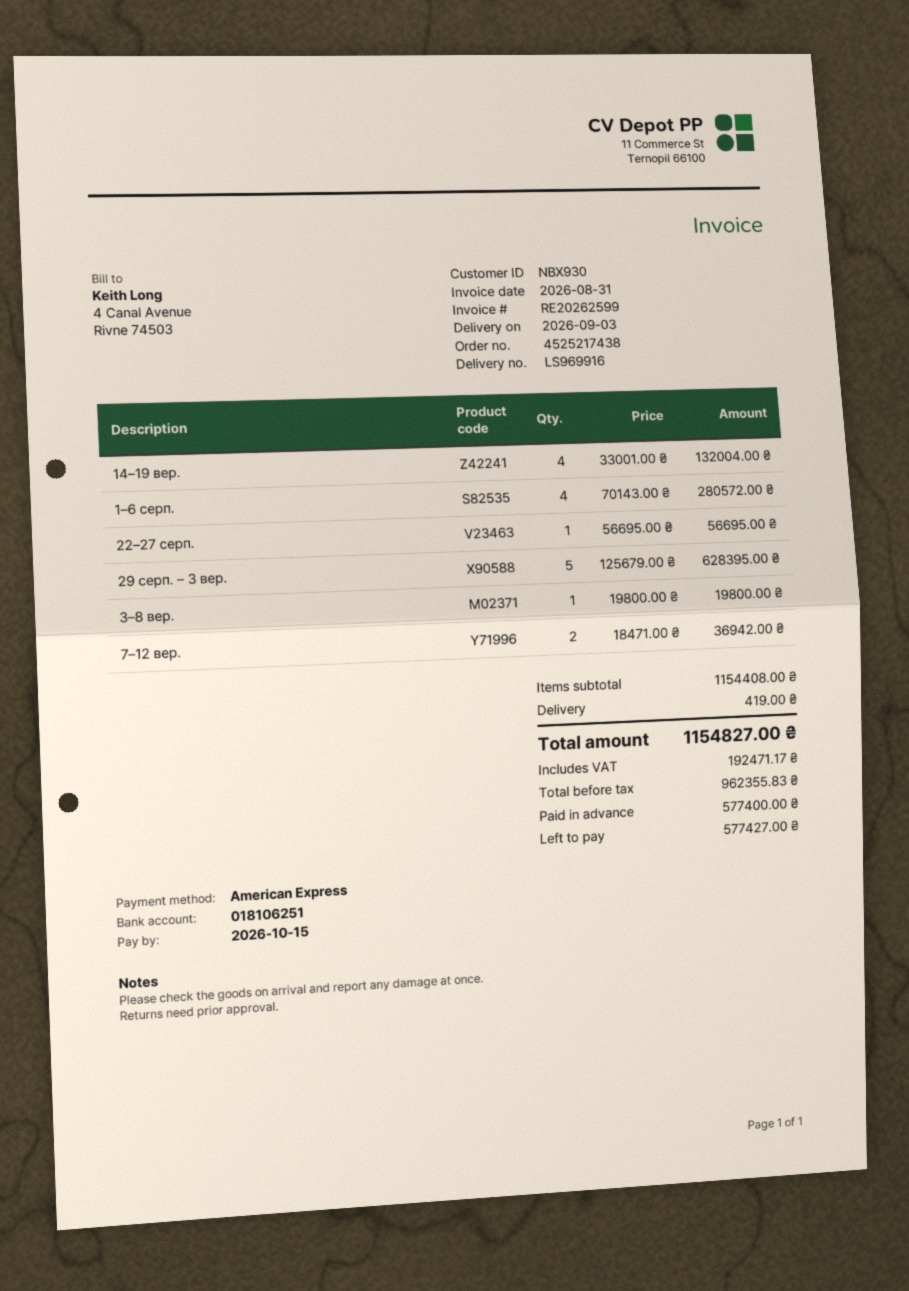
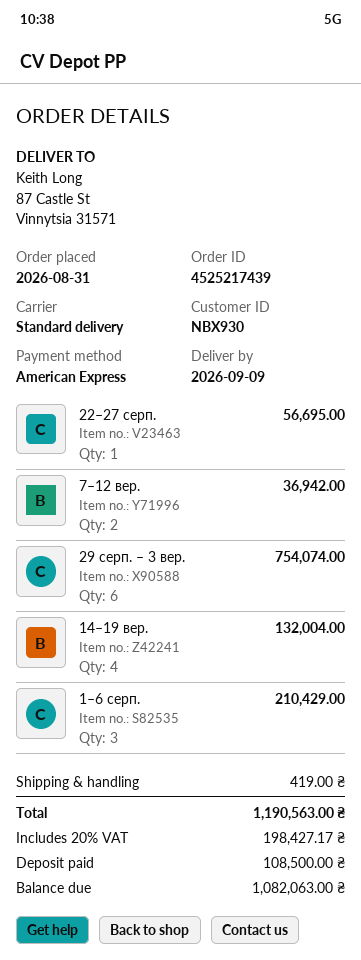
order number: 4525217438 -> 4525217439
delivery date: 2026-09-03 -> 2026-09-09
1–6 серп.: 4 for 280572.00 -> 3 for 210429.00
29 серп. – 3 вер.: 5 for 628395.00 -> 6 for 754074.00
3–8 вер.: 1 for 19800.00 -> none
tax: 192471.17 -> 198427.17
total: 1154827.00 -> 1190563.00
deposit: 577400.00 -> 108500.00
balance: 577427.00 -> 1082063.00

